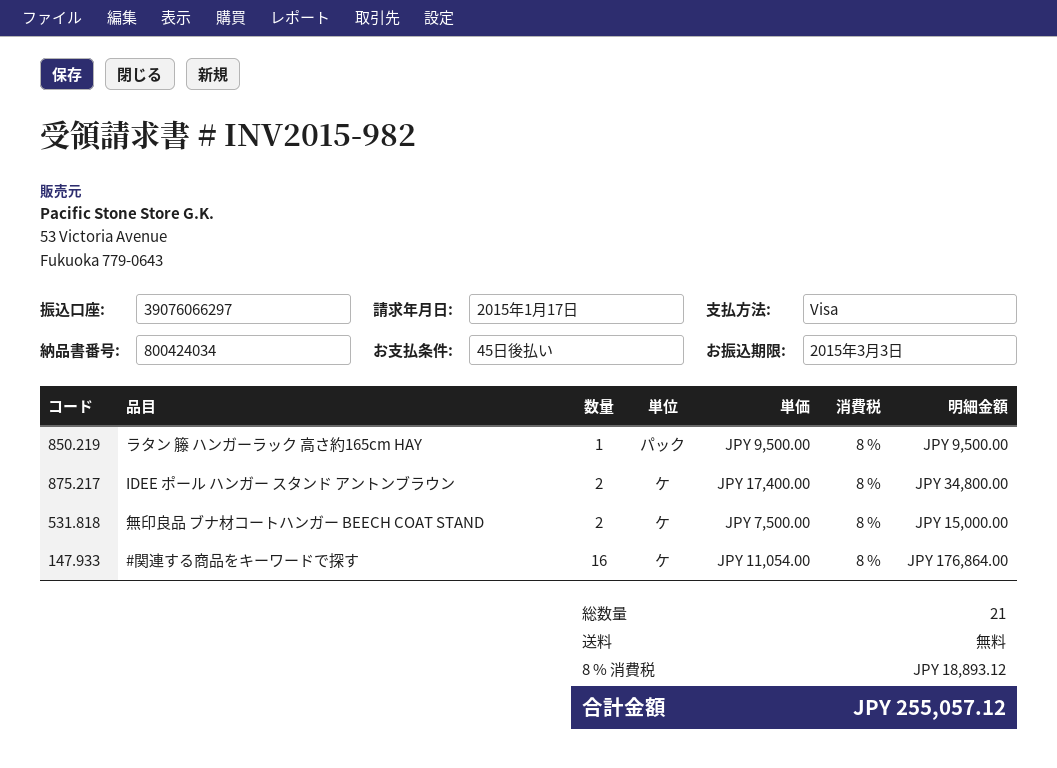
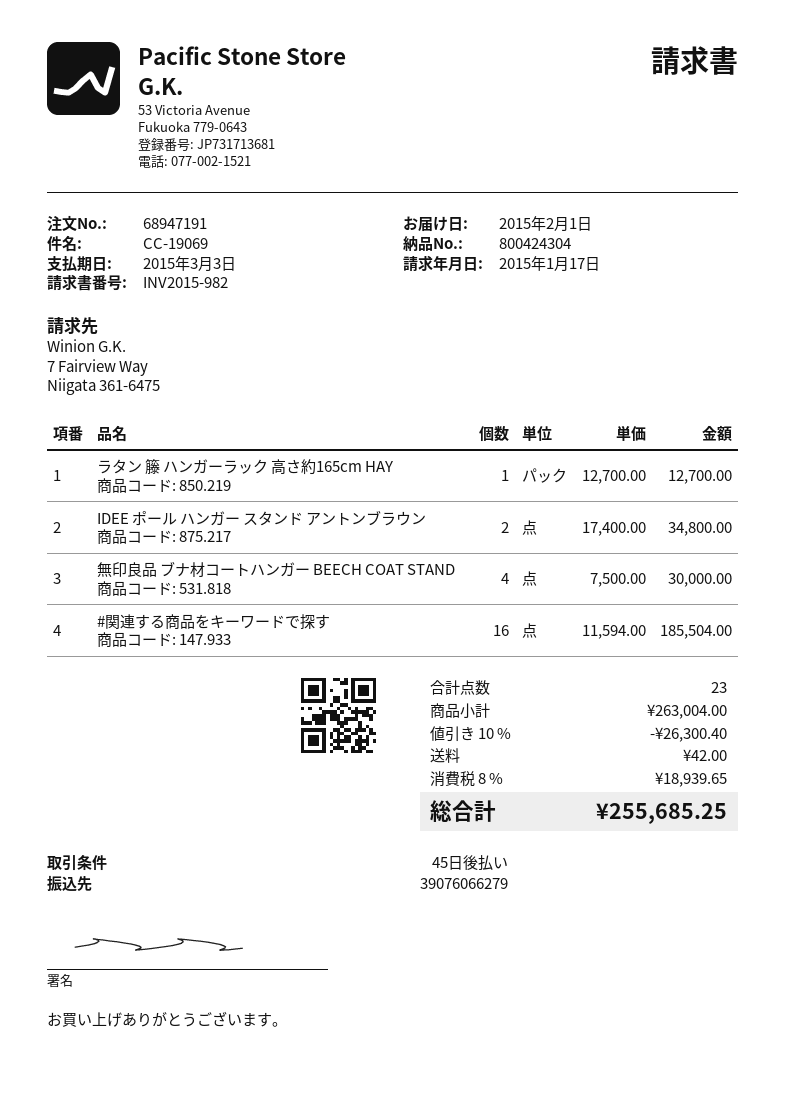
delivery note number: 800424034 -> 800424304
bank account: 39076066297 -> 39076066279
ラタン 籐 ハンガーラック 高さ約165cm HAY: 1 x 9500.00 = 9500.00 -> 1 x 12700.00 = 12700.00
無印良品 ブナ材コートハンガー BEECH COAT STAND: 2 x 7500.00 = 15000.00 -> 4 x 7500.00 = 30000.00
#関連する商品をキーワードで探す: 16 x 11054.00 = 176864.00 -> 16 x 11594.00 = 185504.00
total quantity: 21 -> 23
discount: none -> 10% = 26300.40
shipping: 0.00 -> 42.00
tax: 8% = 18893.12 -> 8% = 18939.65
total: 255057.12 -> 255685.25

